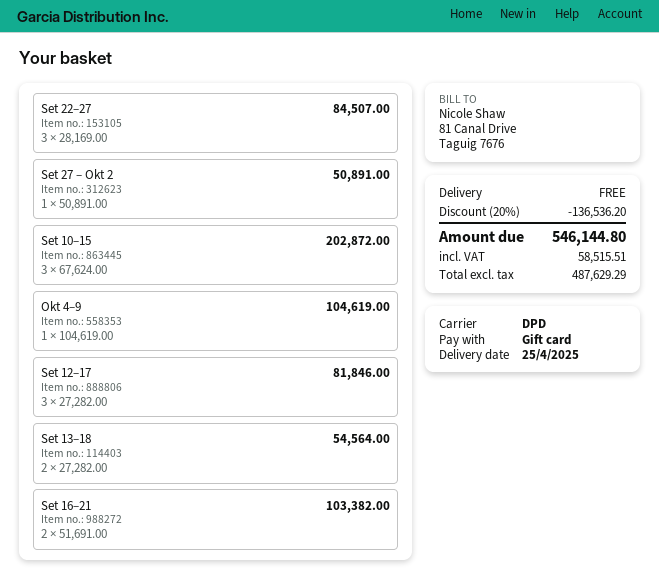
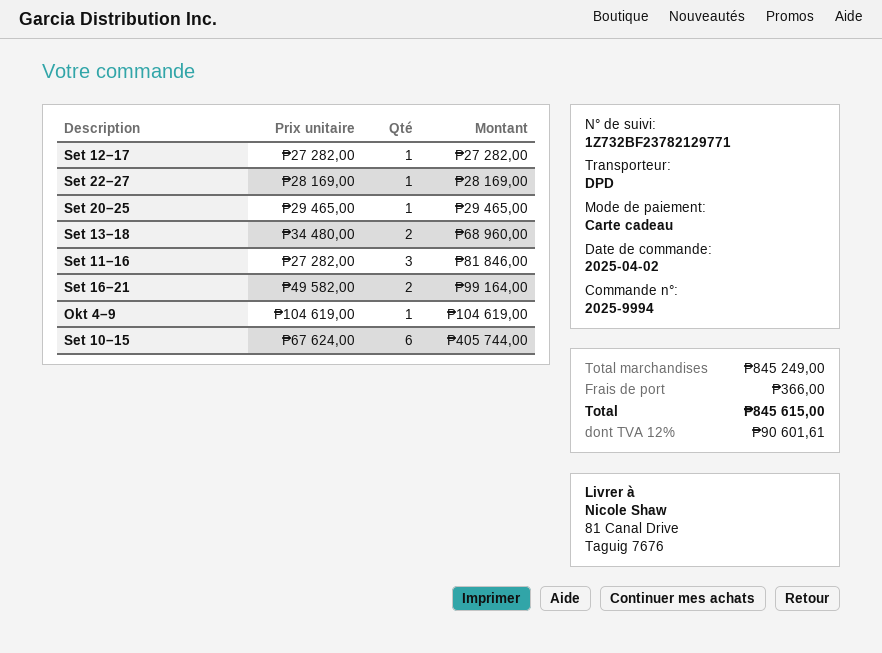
Set 22–27: 3 x 28169.00 = 84507.00 -> 1 x 28169.00 = 28169.00
Set 27 – Okt 2: 1 x 50891.00 = 50891.00 -> none
Set 10–15: 3 x 67624.00 = 202872.00 -> 6 x 67624.00 = 405744.00
Set 12–17: 3 x 27282.00 = 81846.00 -> 1 x 27282.00 = 27282.00
Set 13–18: 2 x 27282.00 = 54564.00 -> 2 x 34480.00 = 68960.00
Set 16–21: 2 x 51691.00 = 103382.00 -> 2 x 49582.00 = 99164.00
Set 20–25: none -> 1 x 29465.00 = 29465.00
Set 11–16: none -> 3 x 27282.00 = 81846.00
discount: 20% = 136536.20 -> none
shipping: 0.00 -> 366.00
tax: 58515.51 -> 90601.61
total: 546144.80 -> 845615.00

